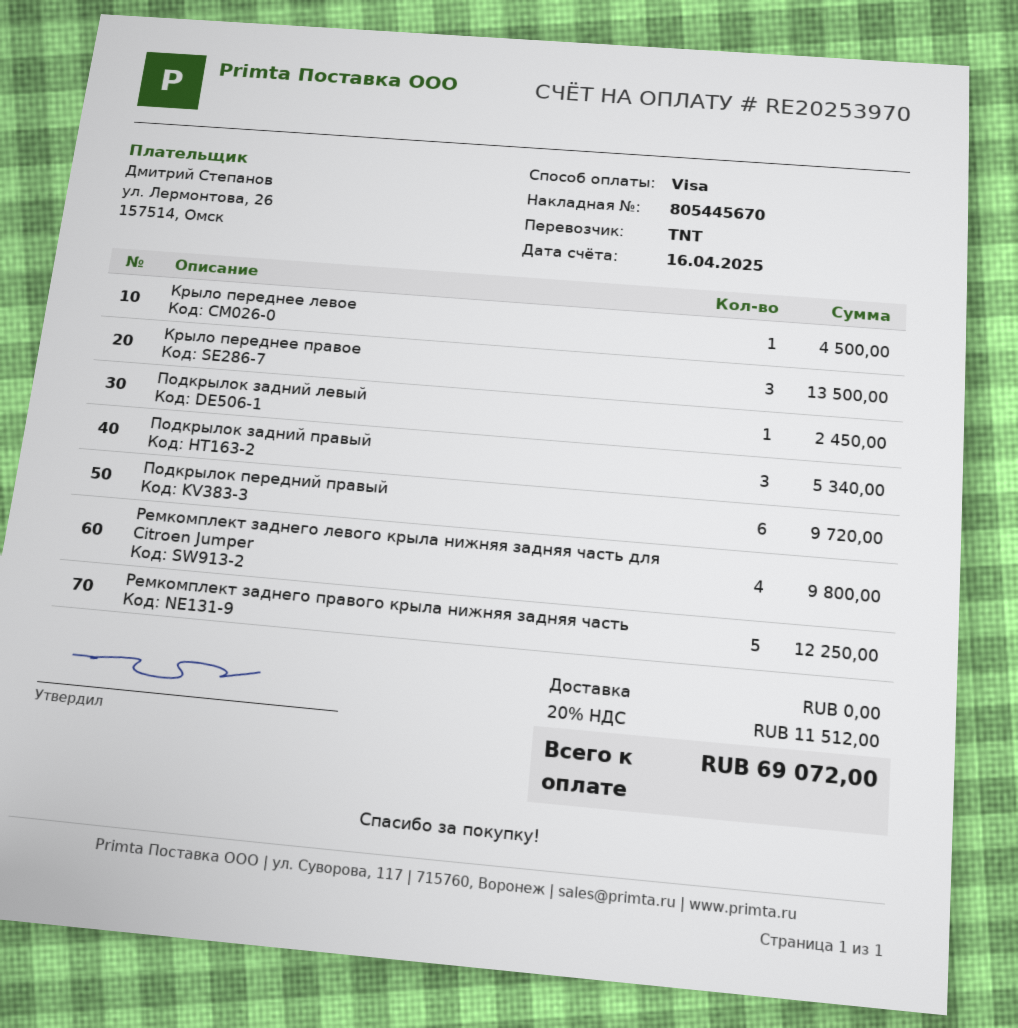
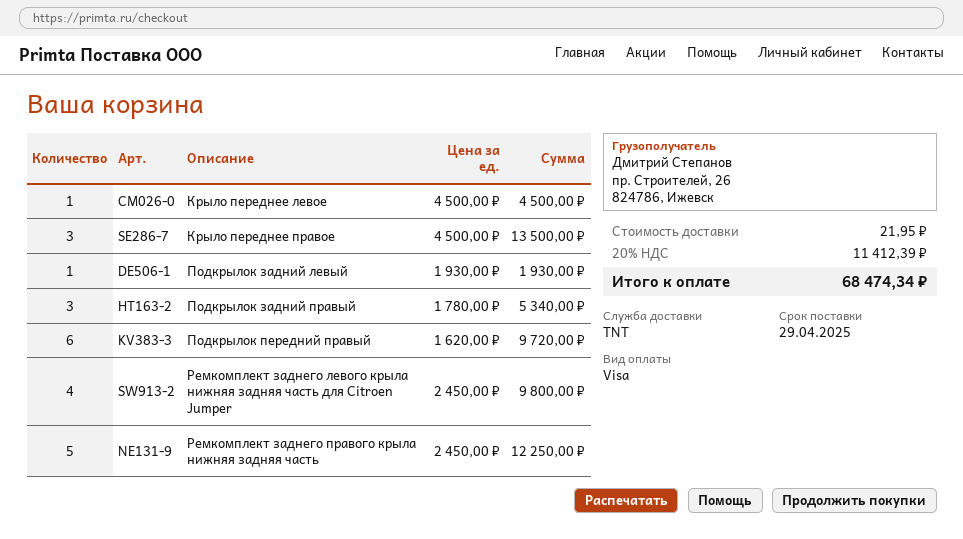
Подкрылок задний левый: 1 for 2450.00 -> 1 for 1930.00
shipping: 0.00 -> 21.95
tax: 20% = 11512.00 -> 20% = 11412.39
total: 69072.00 -> 68474.34

